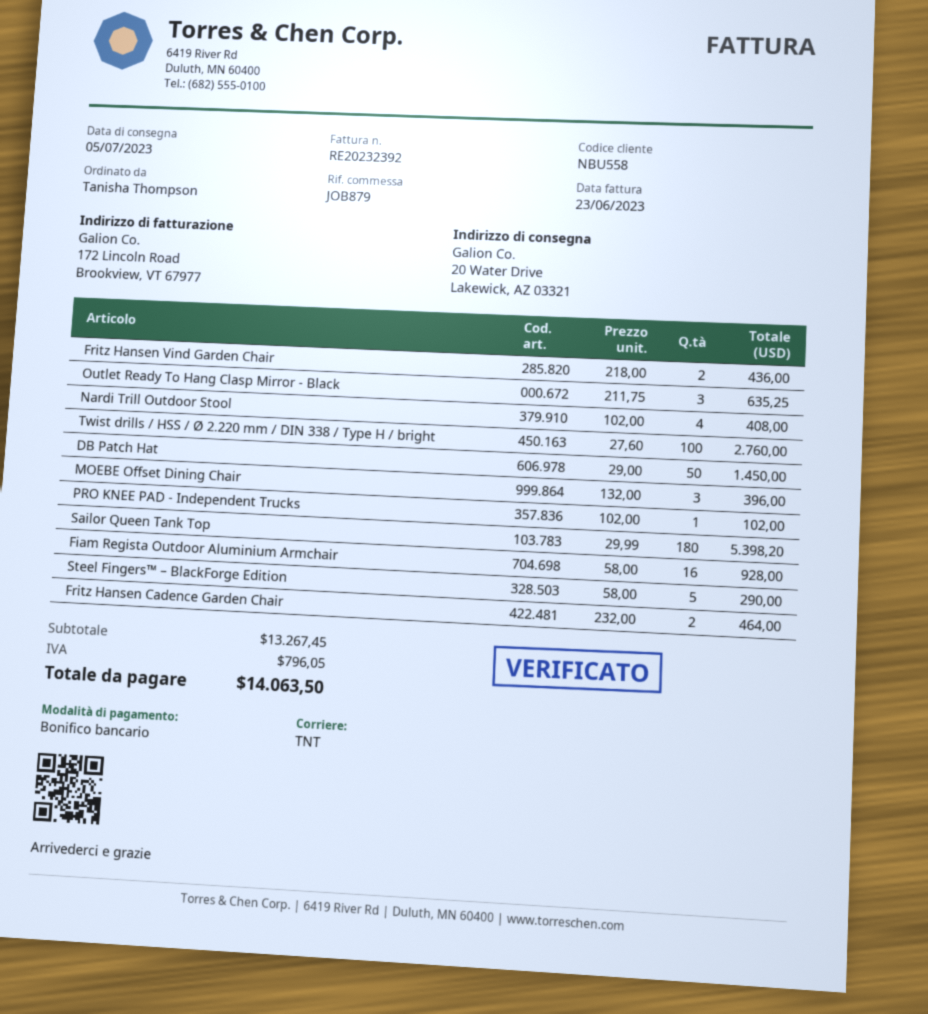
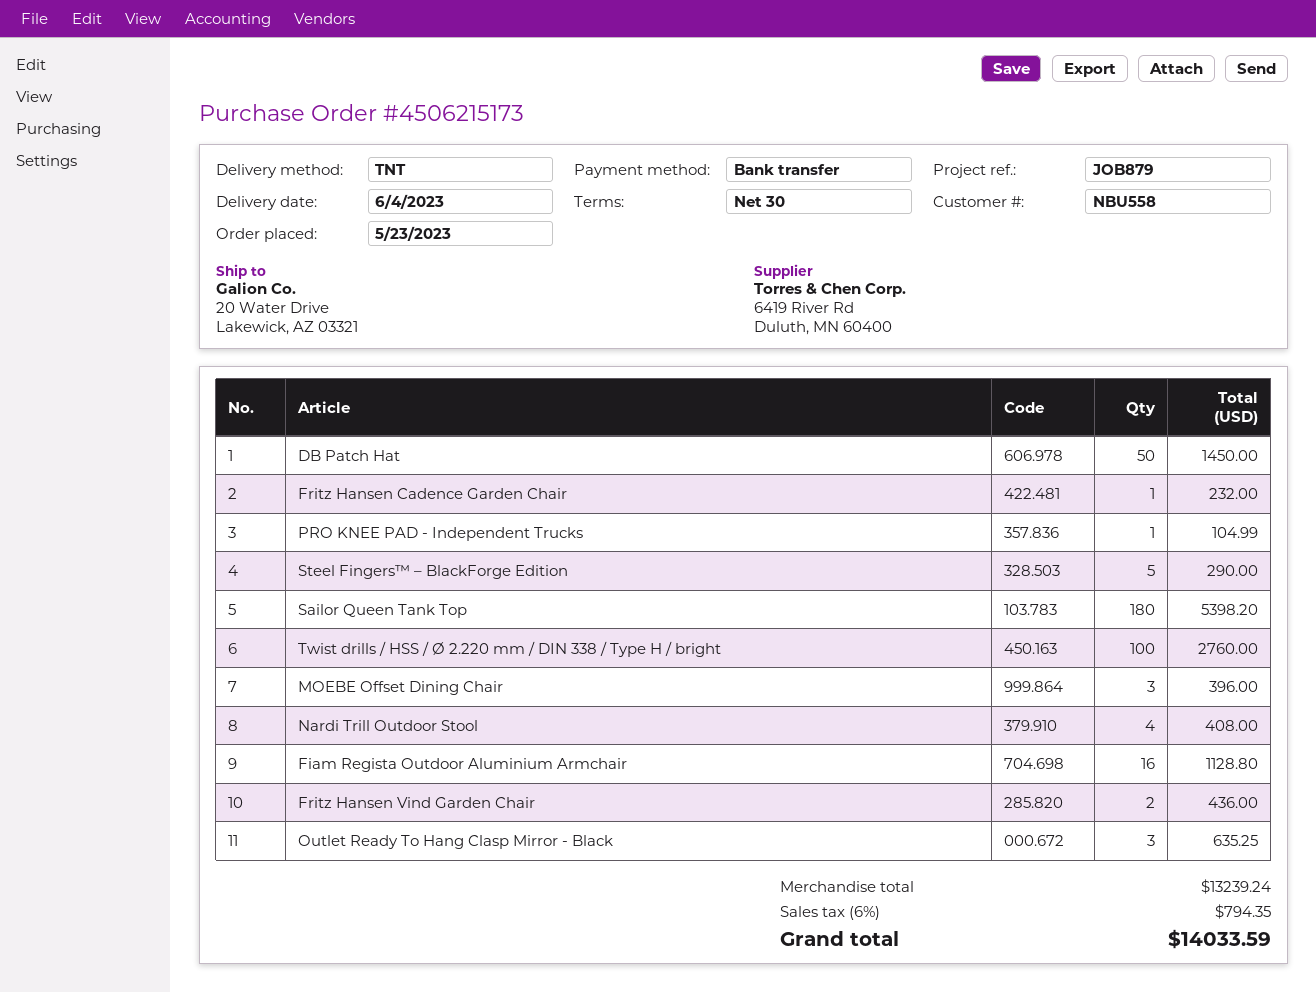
delivery date: 2023-07-05 -> 2023-06-04
PRO KNEE PAD - Independent Trucks: 1 for 102.00 -> 1 for 104.99
Fiam Regista Outdoor Aluminium Armchair: 16 for 928.00 -> 16 for 1128.80
Fritz Hansen Cadence Garden Chair: 2 for 464.00 -> 1 for 232.00
subtotal: 13267.45 -> 13239.24
tax: 796.05 -> 794.35
total: 14063.50 -> 14033.59

